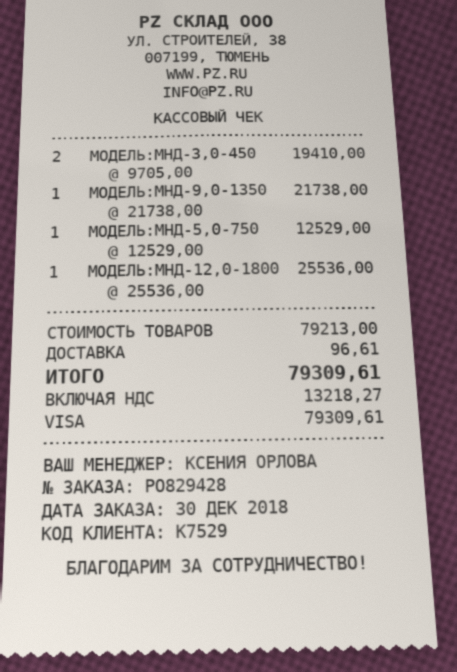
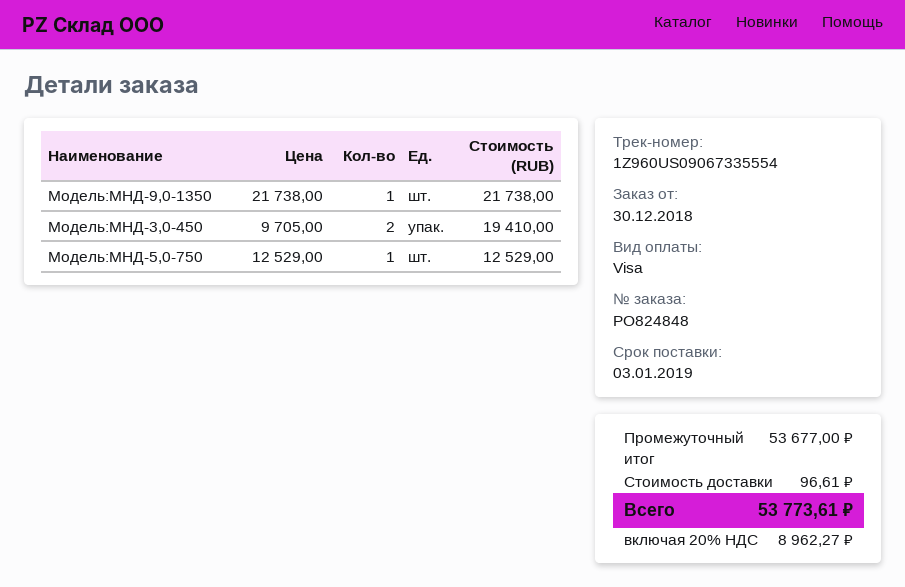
order number: PO829428 -> PO824848
МОДЕЛЬ:МНД-12,0-1800: 1 x 25536.00 = 25536.00 -> none
subtotal: 79213.00 -> 53677.00
tax: 13218.27 -> 8962.27
total: 79309.61 -> 53773.61

